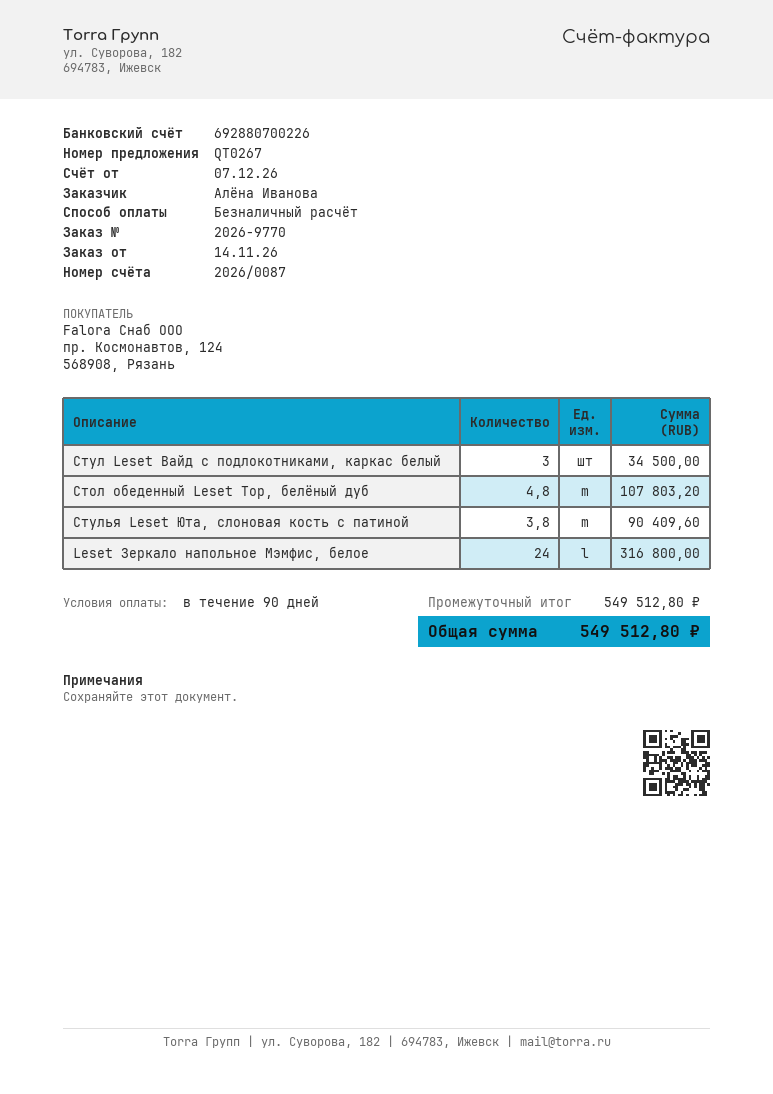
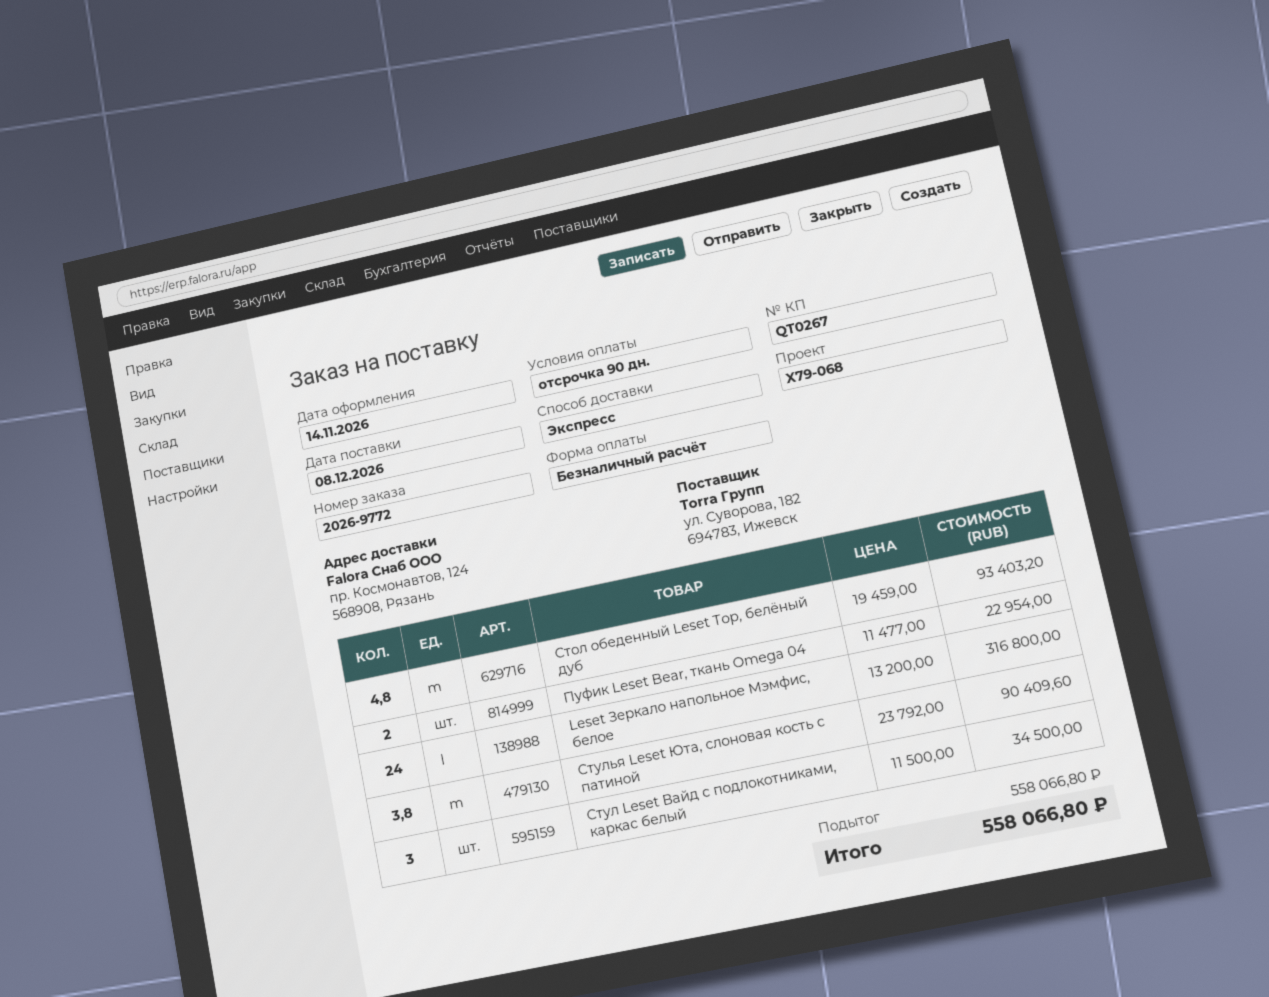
order number: 2026-9770 -> 2026-9772
Стол обеденный Leset Тор, белёный дуб: 4.8 for 107803.20 -> 4.8 for 93403.20
Пуфик Leset Bear, ткань Omega 04: none -> 2 for 22954.00
subtotal: 549512.80 -> 558066.80
total: 549512.80 -> 558066.80

